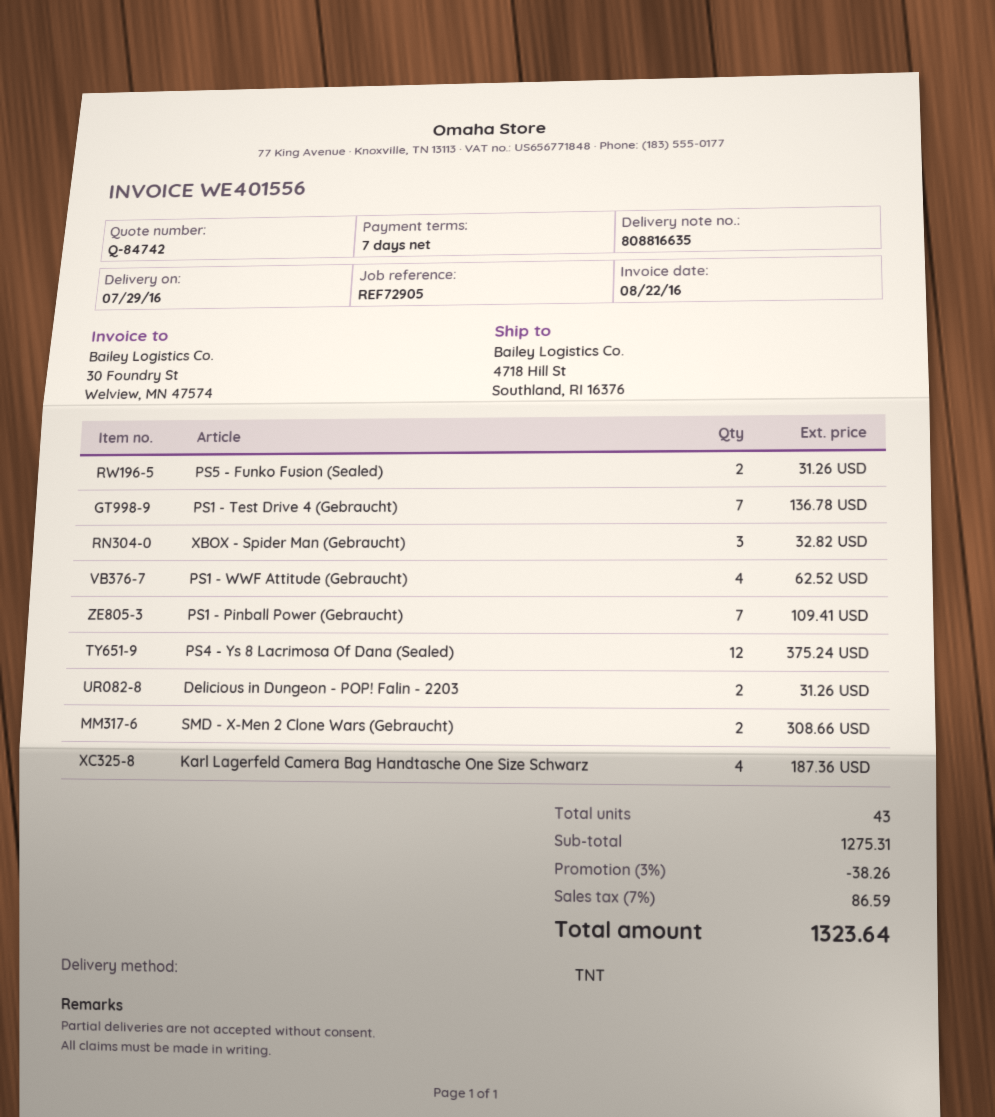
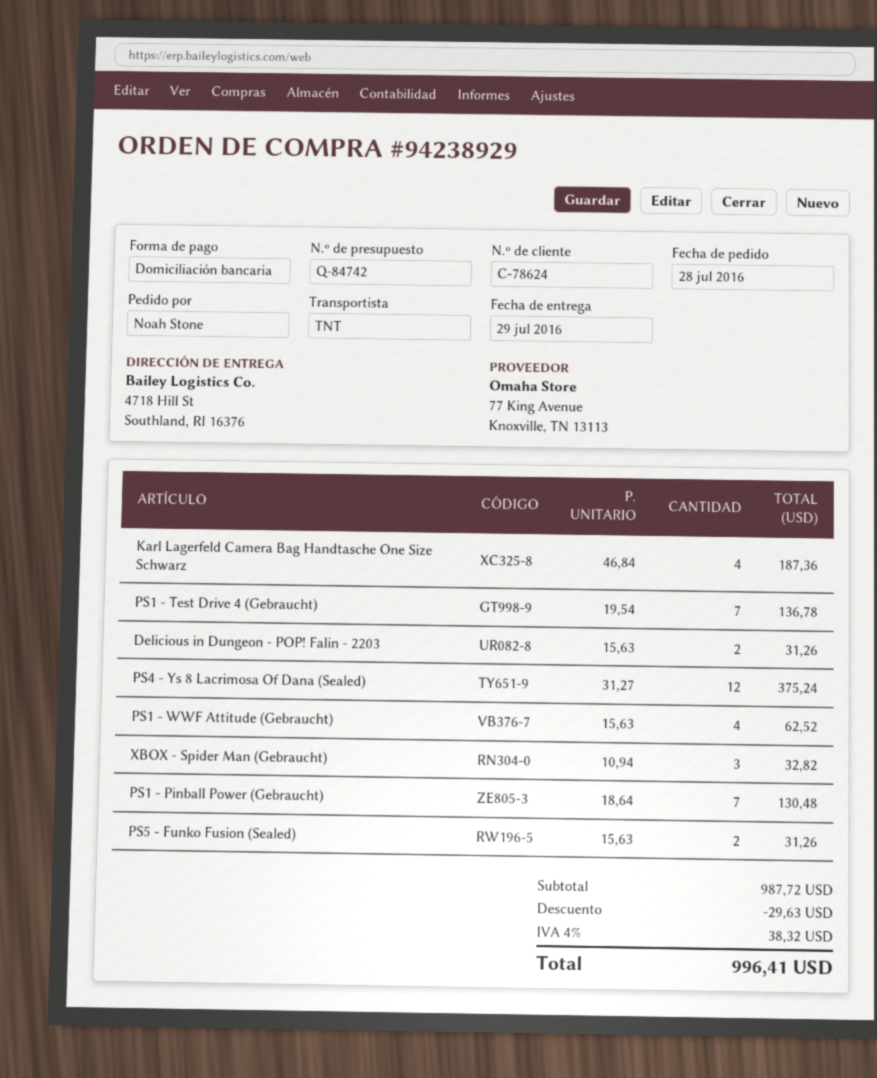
PS1 - Pinball Power (Gebraucht): 7 for 109.41 -> 7 for 130.48
SMD - X-Men 2 Clone Wars (Gebraucht): 2 for 308.66 -> none
subtotal: 1275.31 -> 987.72
discount: 38.26 -> 29.63
tax: 7% = 86.59 -> 4% = 38.32
total: 1323.64 -> 996.41

